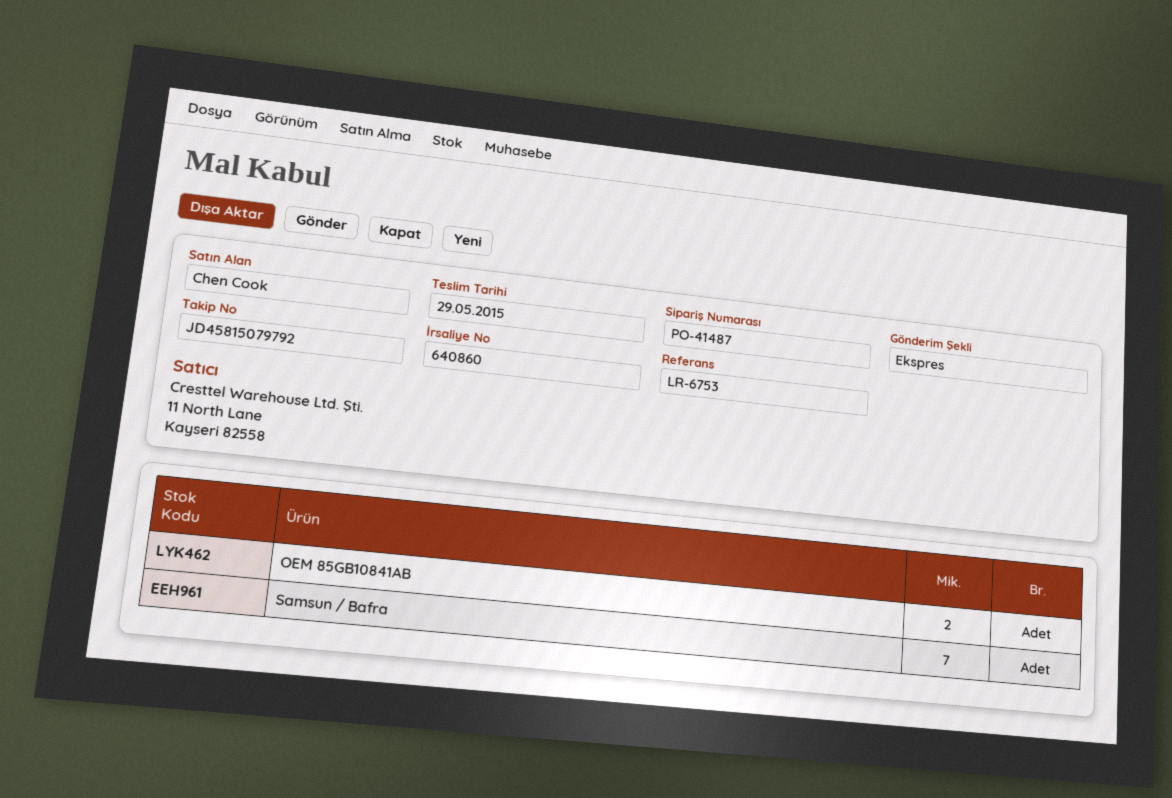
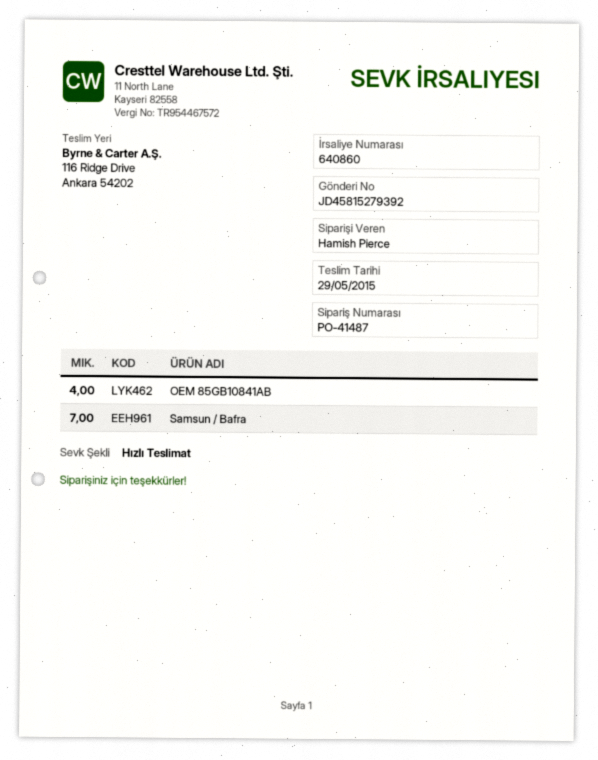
ordered by: Chen Cook -> Hamish Pierce
tracking number: JD45815079792 -> JD45815279392
OEM 85GB10841AB: 2 -> 4

